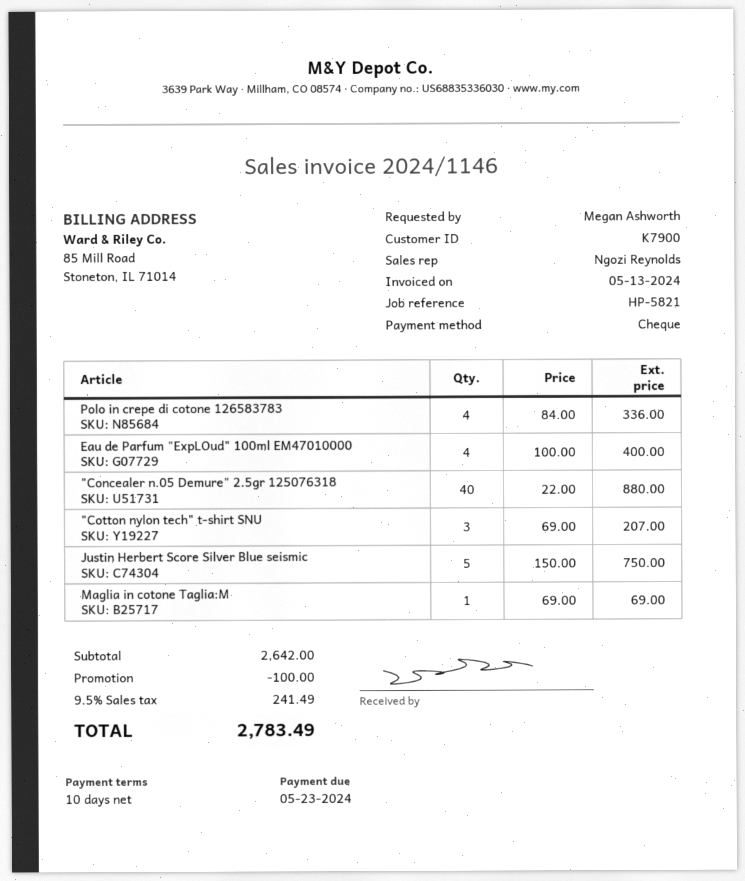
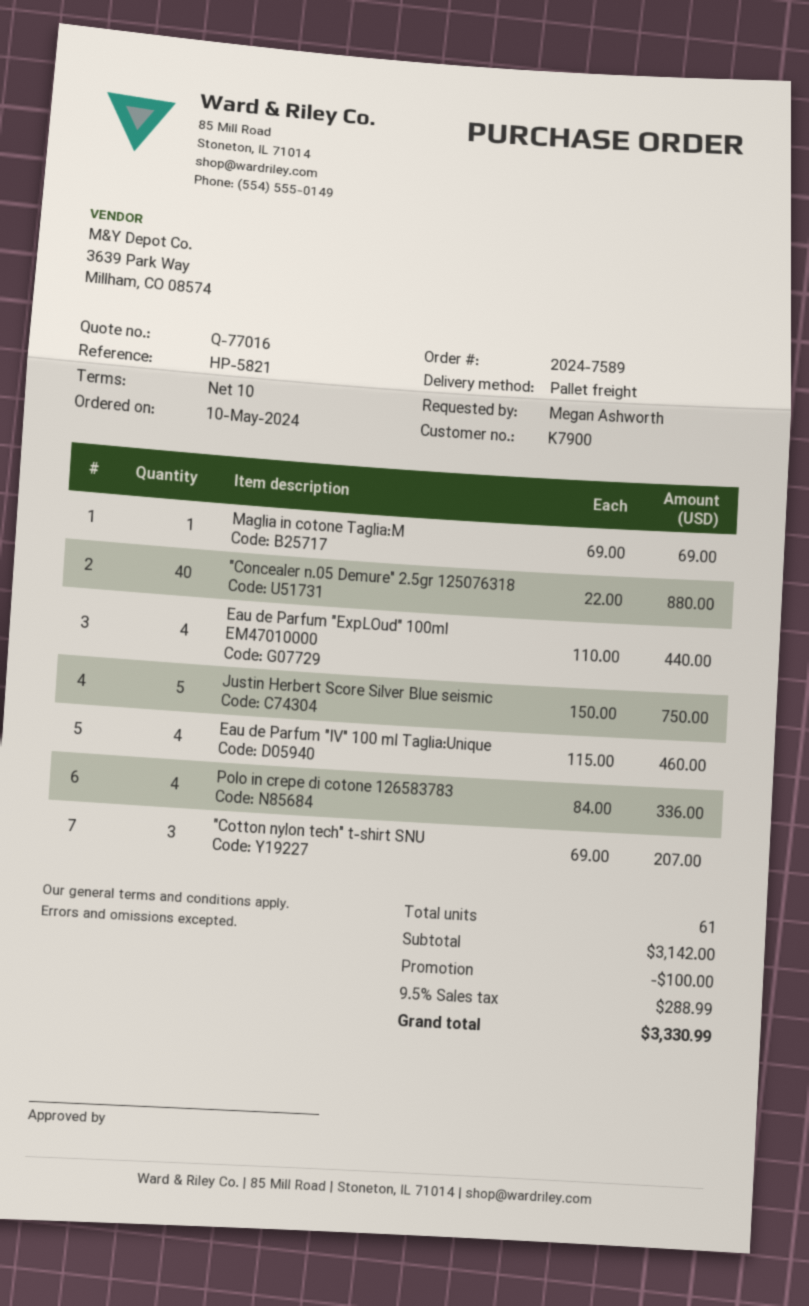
Eau de Parfum "ExpLOud" 100ml EM47010000: 4 x 100.00 = 400.00 -> 4 x 110.00 = 440.00
Eau de Parfum "IV" 100 ml Taglia:Unique: none -> 4 x 115.00 = 460.00
subtotal: 2642.00 -> 3142.00
tax: 9.5% = 241.49 -> 9.5% = 288.99
total: 2783.49 -> 3330.99

